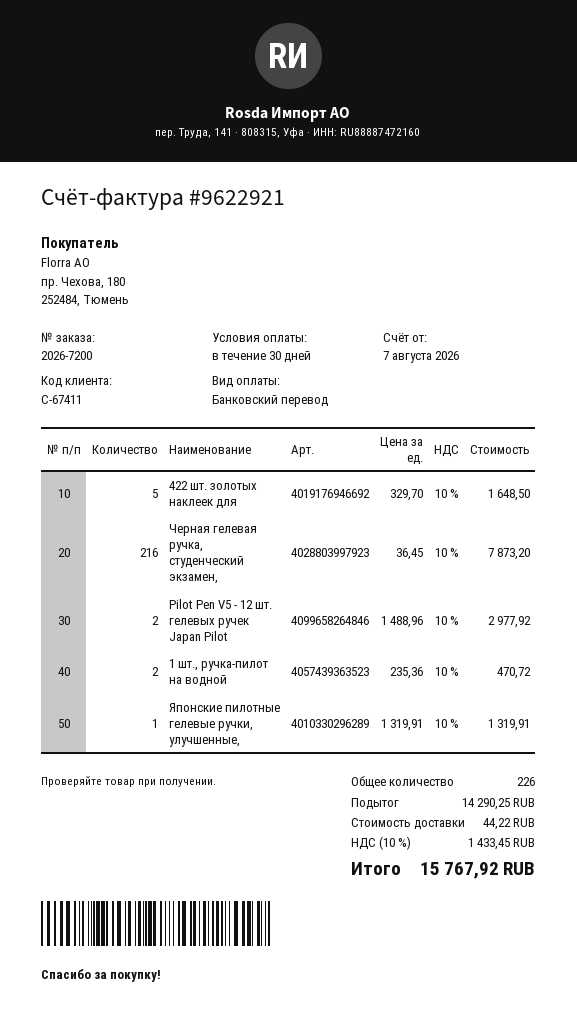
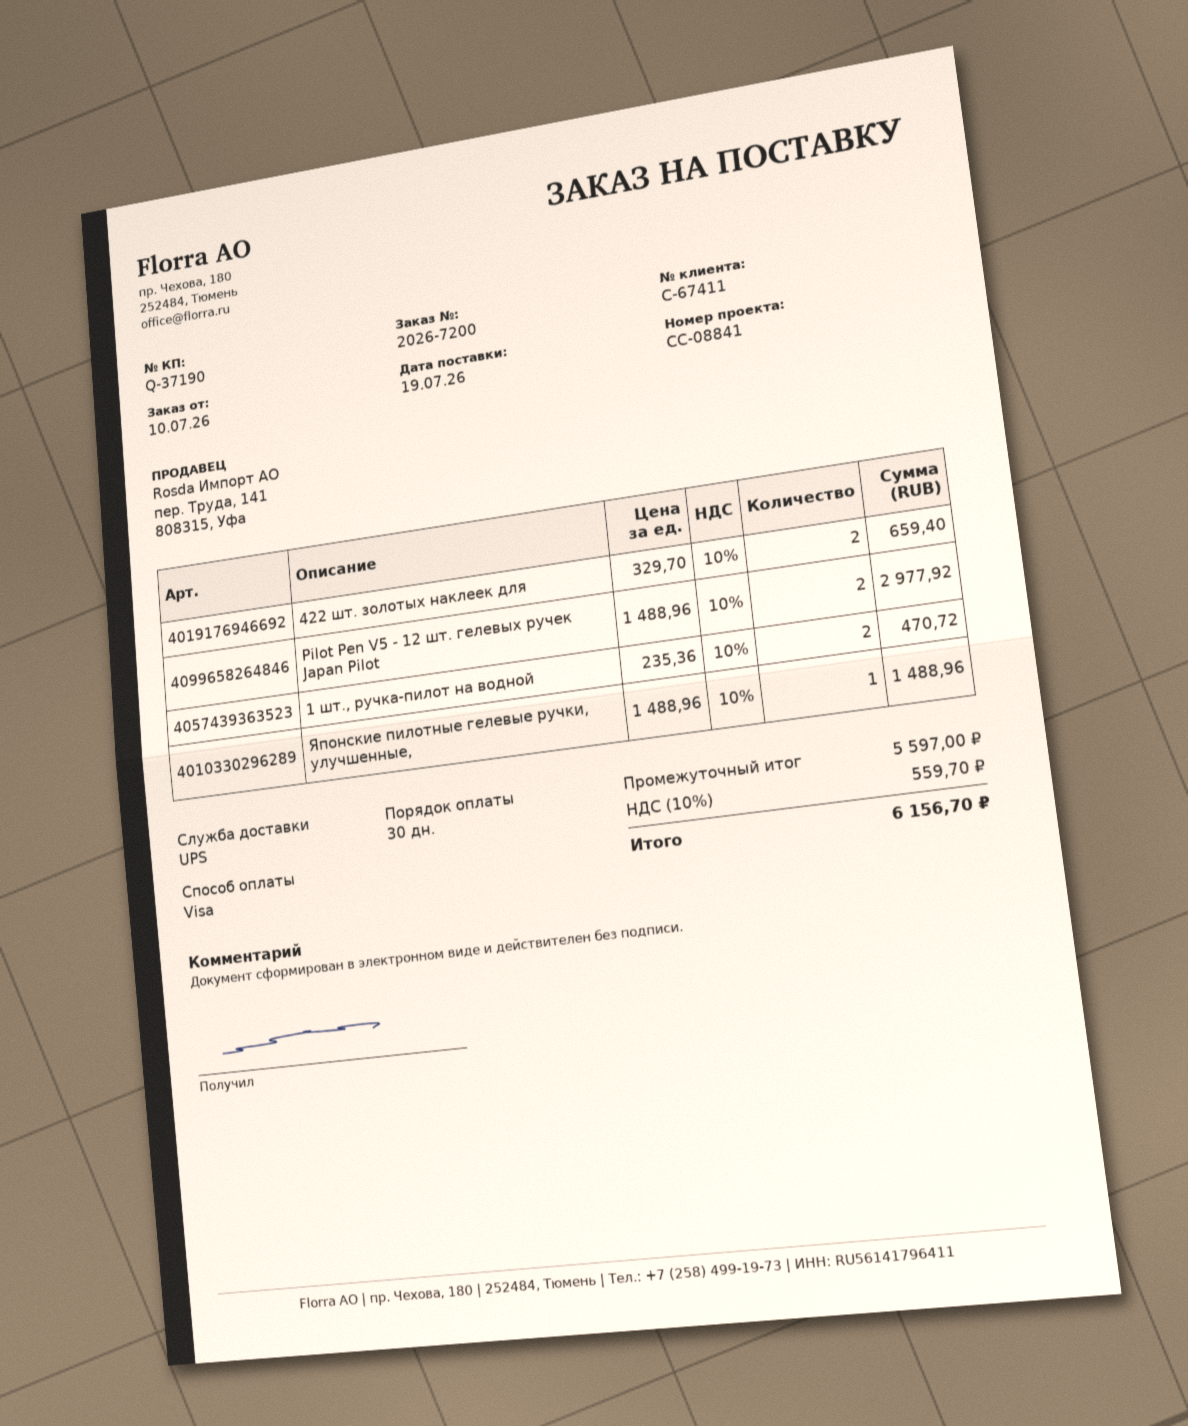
payment method: bank transfer -> Visa
422 шт. золотых наклеек для: 5 x 329.70 = 1648.50 -> 2 x 329.70 = 659.40
Черная гелевая ручка, студенческий экзамен,: 216 x 36.45 = 7873.20 -> none
Японские пилотные гелевые ручки, улучшенные,: 1 x 1319.91 = 1319.91 -> 1 x 1488.96 = 1488.96
subtotal: 14290.25 -> 5597.00
shipping: 44.22 -> none
tax: 10% = 1433.45 -> 10% = 559.70
total: 15767.92 -> 6156.70

